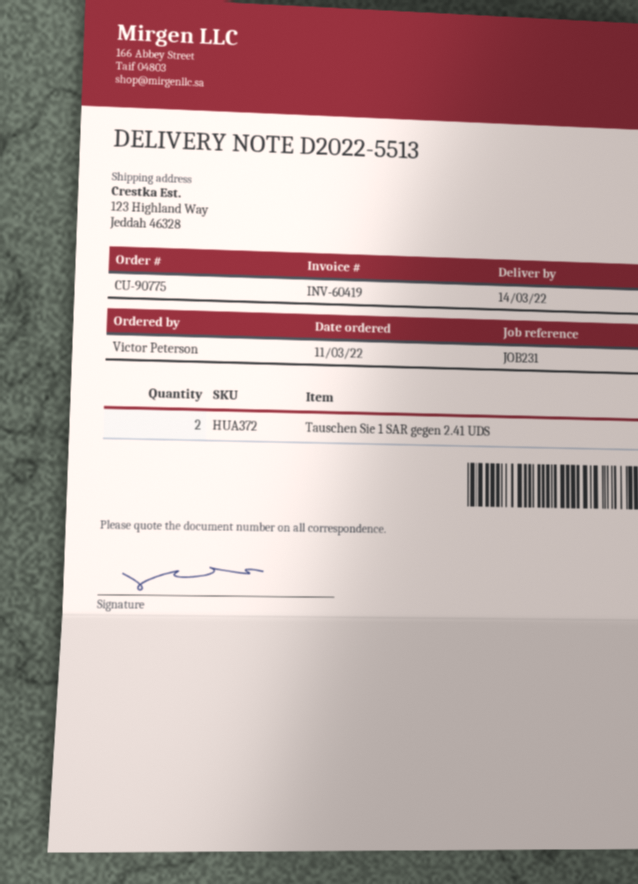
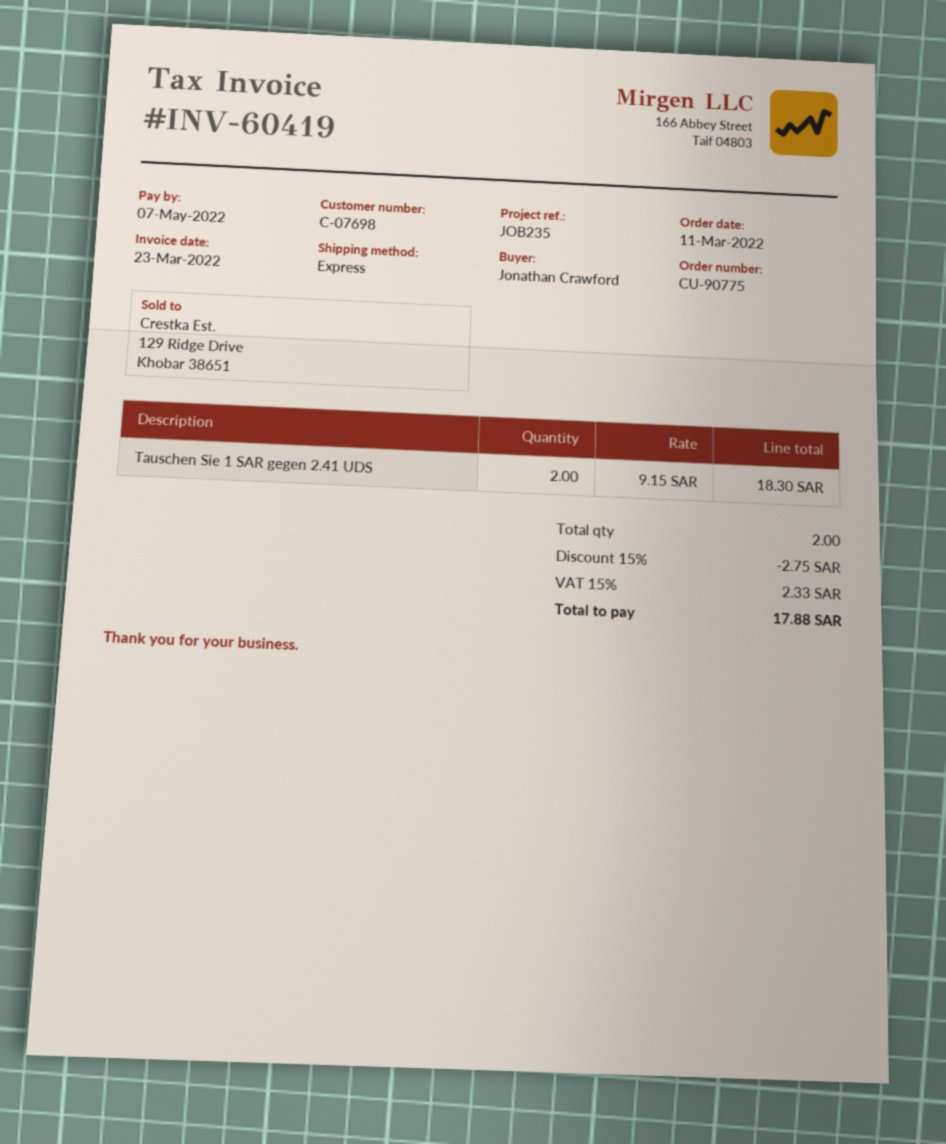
reference: JOB231 -> JOB235
ordered by: Victor Peterson -> Jonathan Crawford

